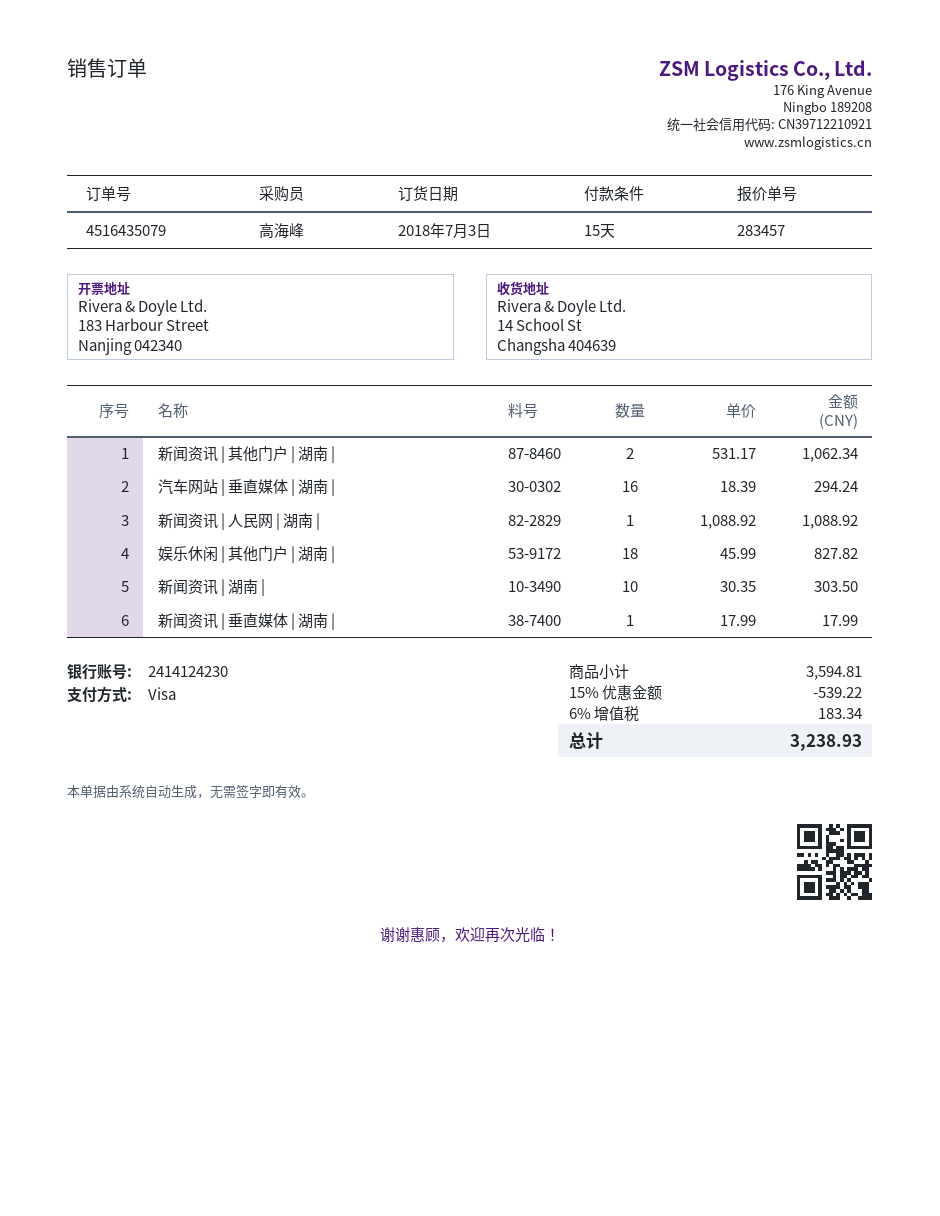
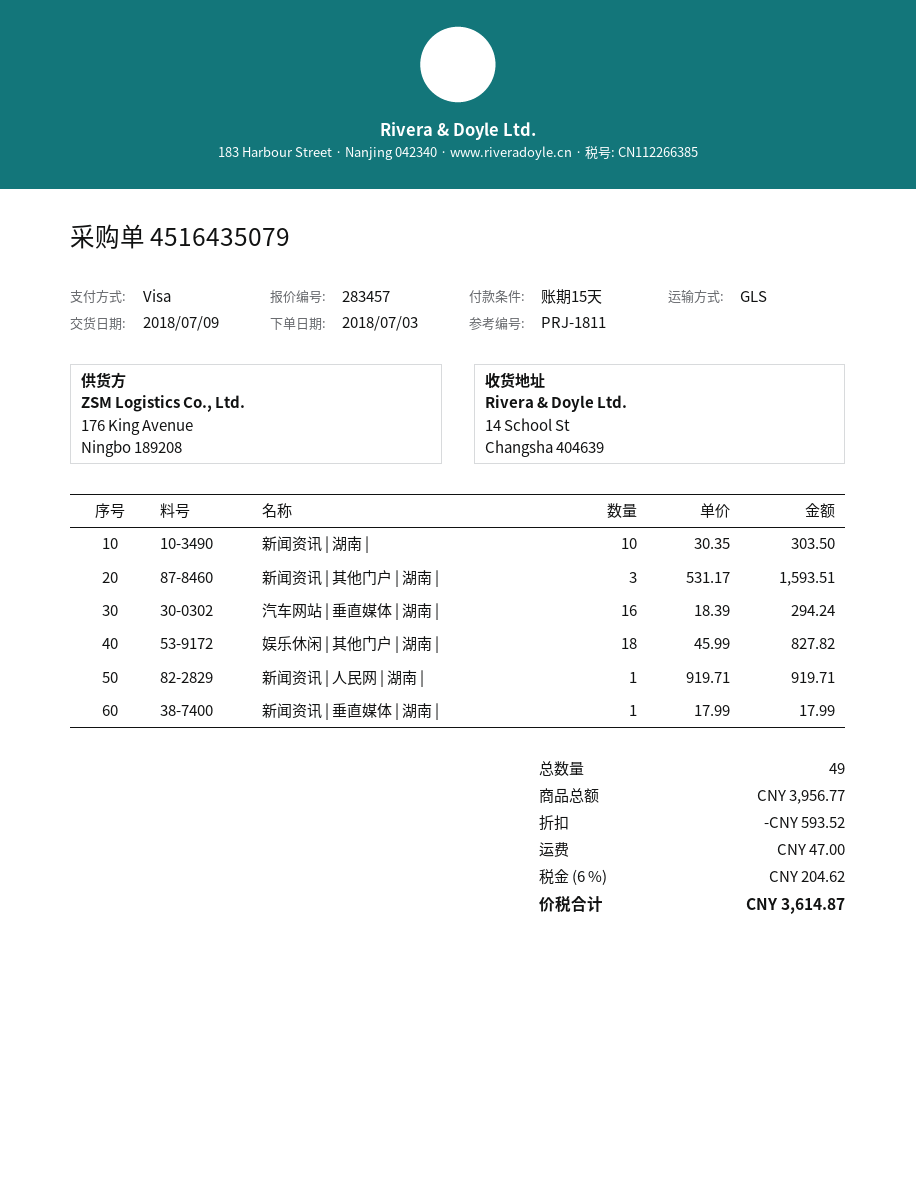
新闻资讯 | 其他门户 | 湖南 |: 2 x 531.17 = 1062.34 -> 3 x 531.17 = 1593.51
新闻资讯 | 人民网 | 湖南 |: 1 x 1088.92 = 1088.92 -> 1 x 919.71 = 919.71
subtotal: 3594.81 -> 3956.77
discount: 539.22 -> 593.52
shipping: none -> 47.00
tax: 6% = 183.34 -> 6% = 204.62
total: 3238.93 -> 3614.87

